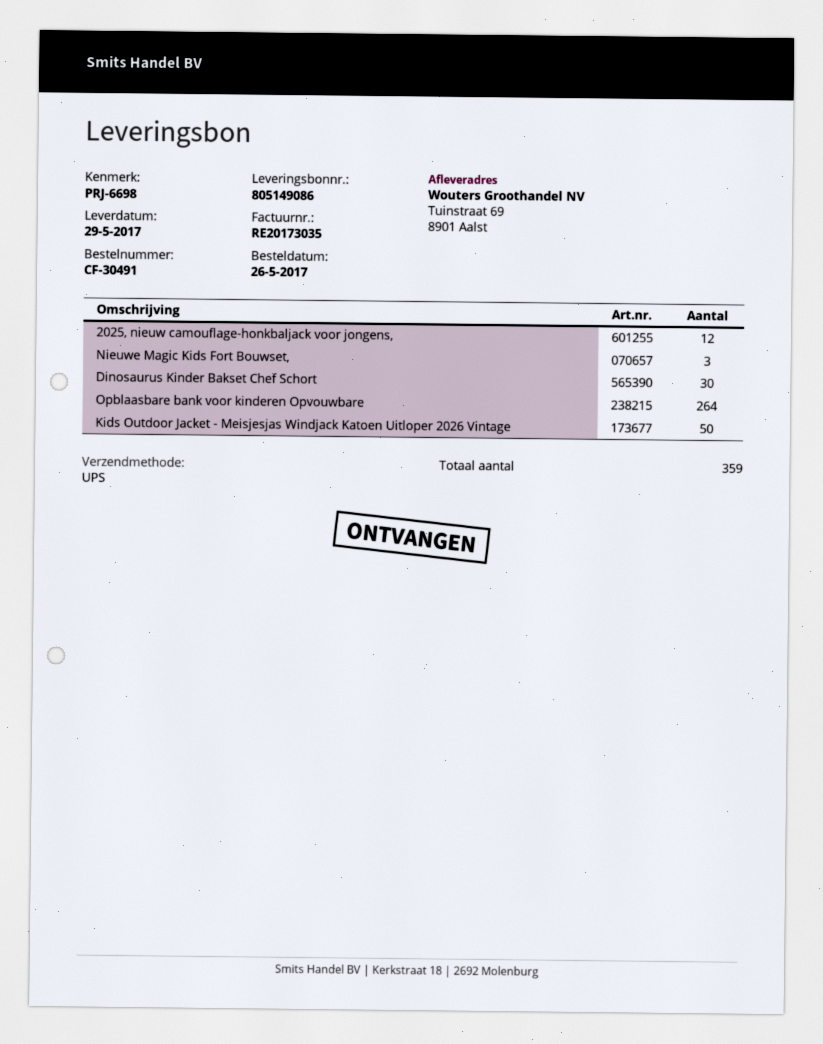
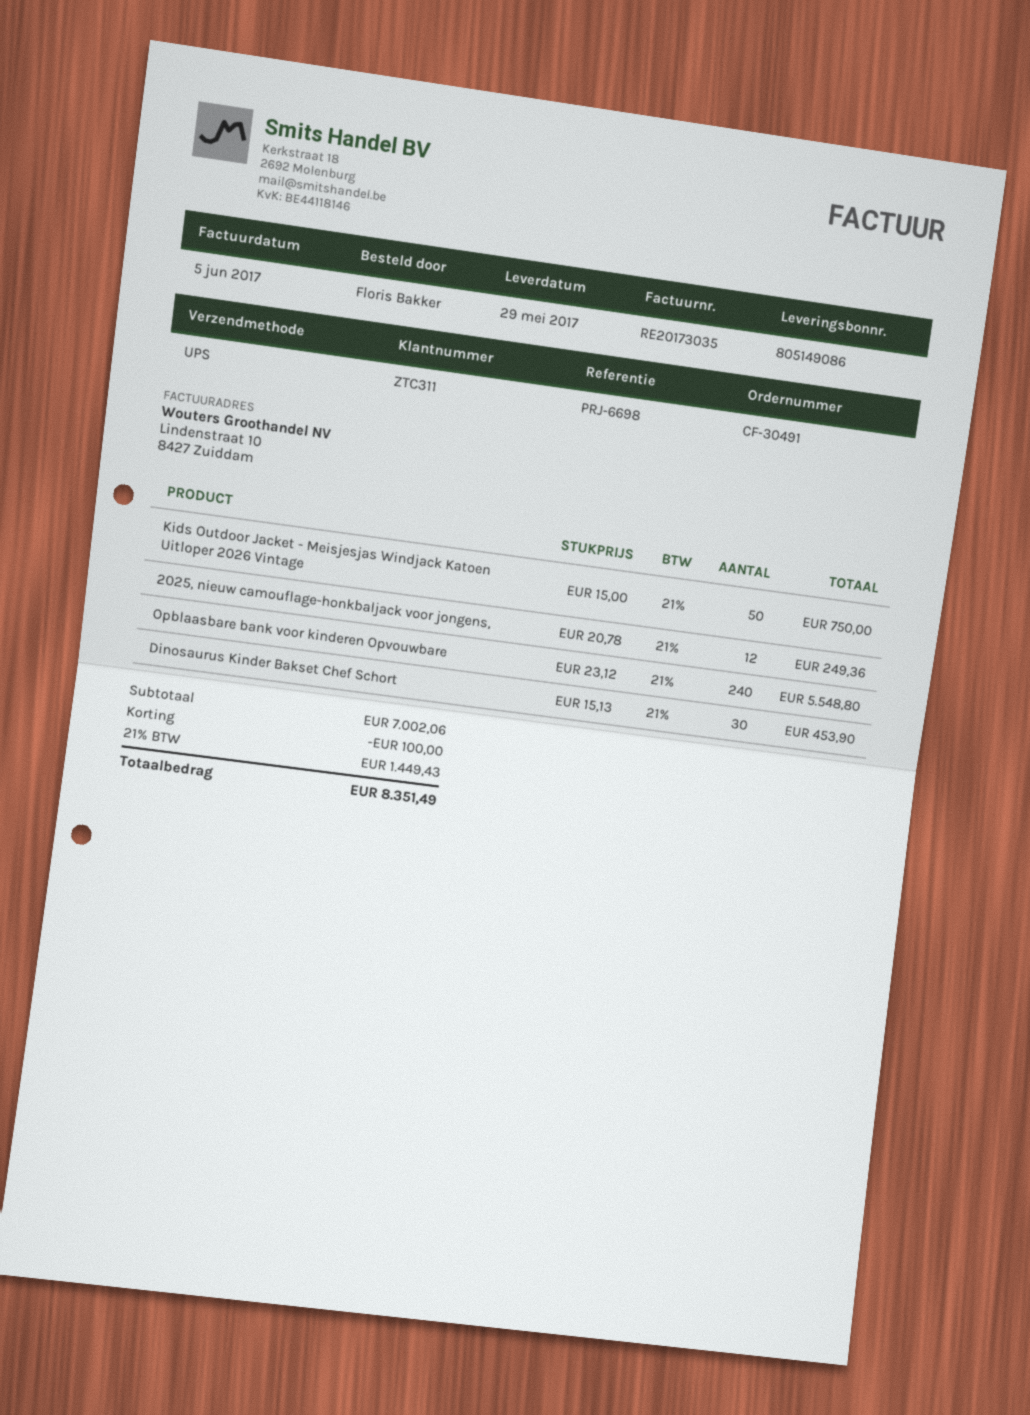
Nieuwe Magic Kids Fort Bouwset,: 3 -> none
Opblaasbare bank voor kinderen Opvouwbare: 264 -> 240

